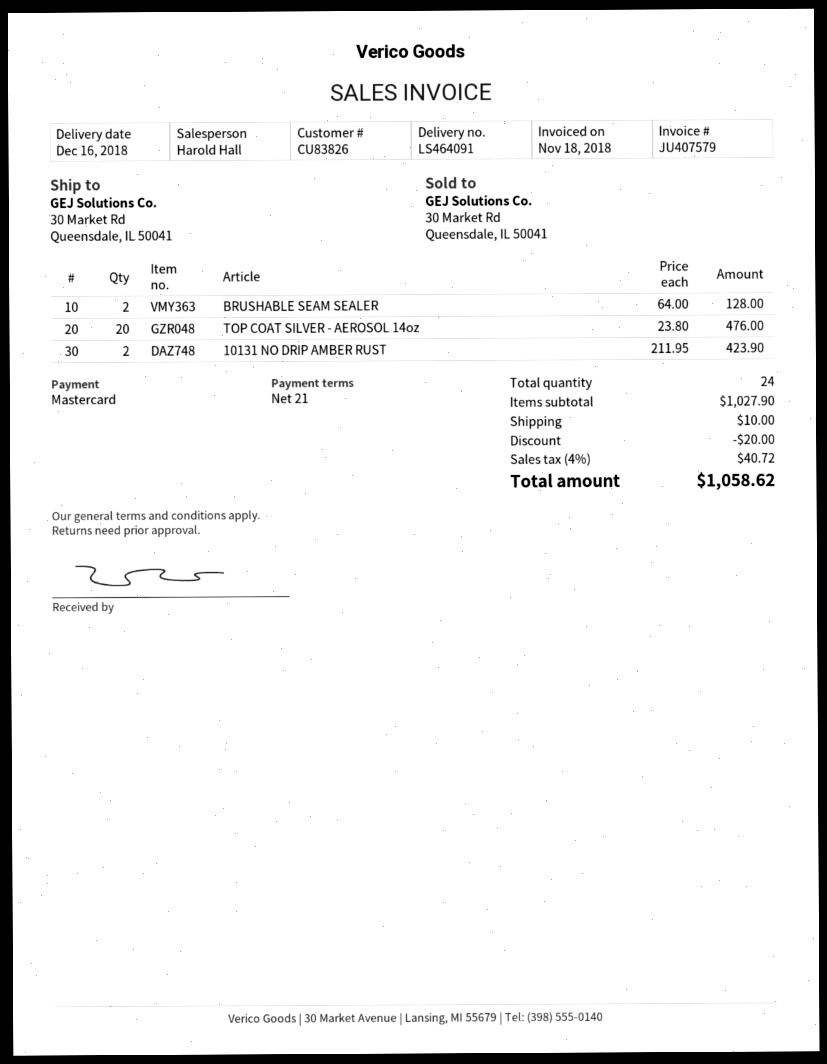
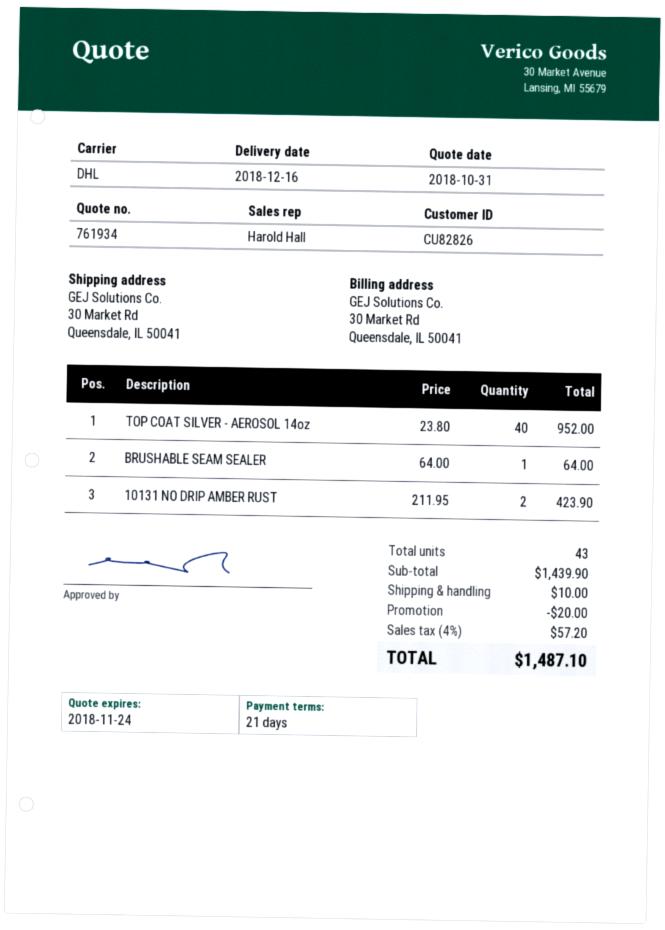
customer number: CU83826 -> CU82826
BRUSHABLE SEAM SEALER: 2 x 64.00 = 128.00 -> 1 x 64.00 = 64.00
TOP COAT SILVER - AEROSOL 14oz: 20 x 23.80 = 476.00 -> 40 x 23.80 = 952.00
total quantity: 24 -> 43
subtotal: 1027.90 -> 1439.90
tax: 4% = 40.72 -> 4% = 57.20
total: 1058.62 -> 1487.10

